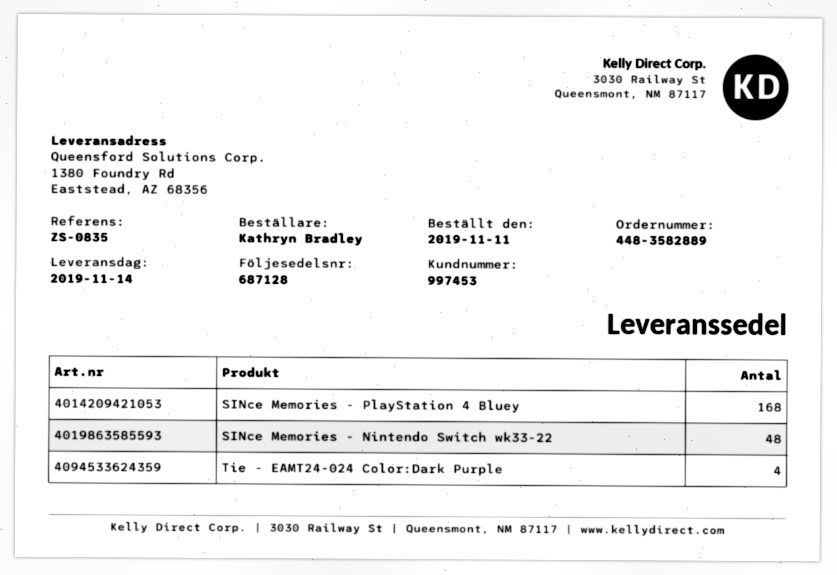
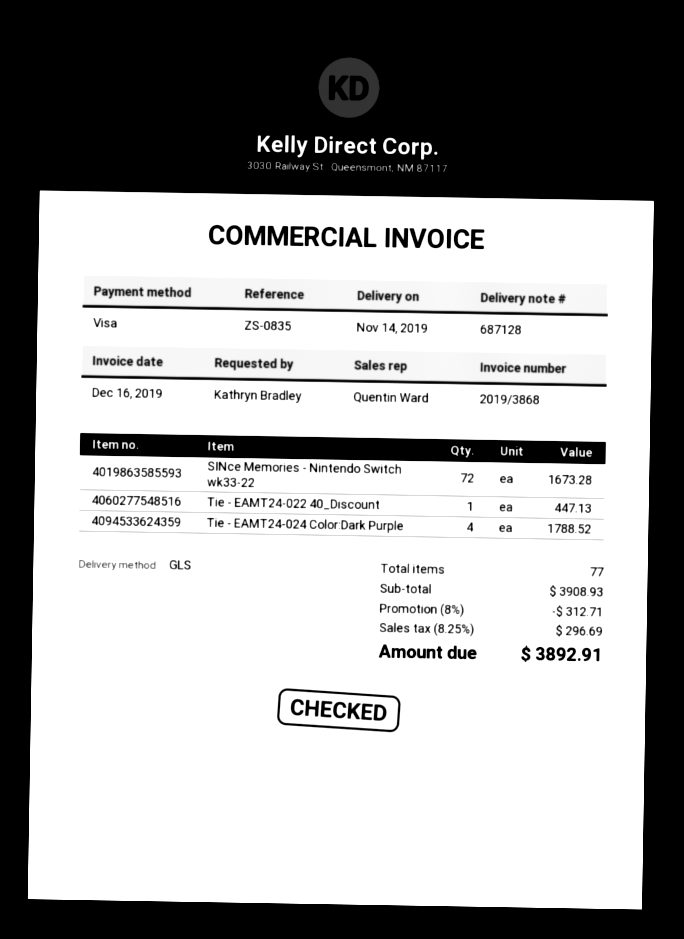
SINce Memories - PlayStation 4 Bluey: 168 -> none
SINce Memories - Nintendo Switch wk33-22: 48 -> 72
Tie - EAMT24-022 40_Discount: none -> 1

